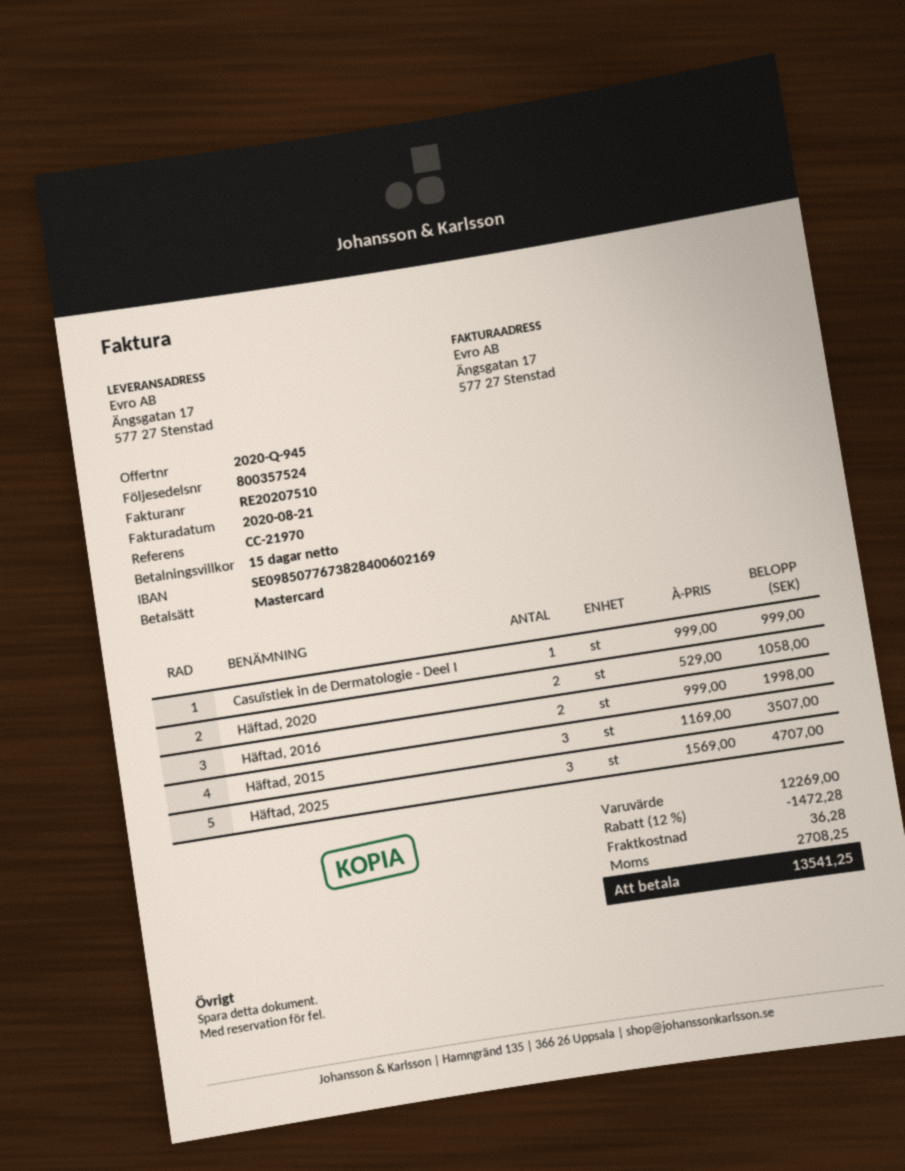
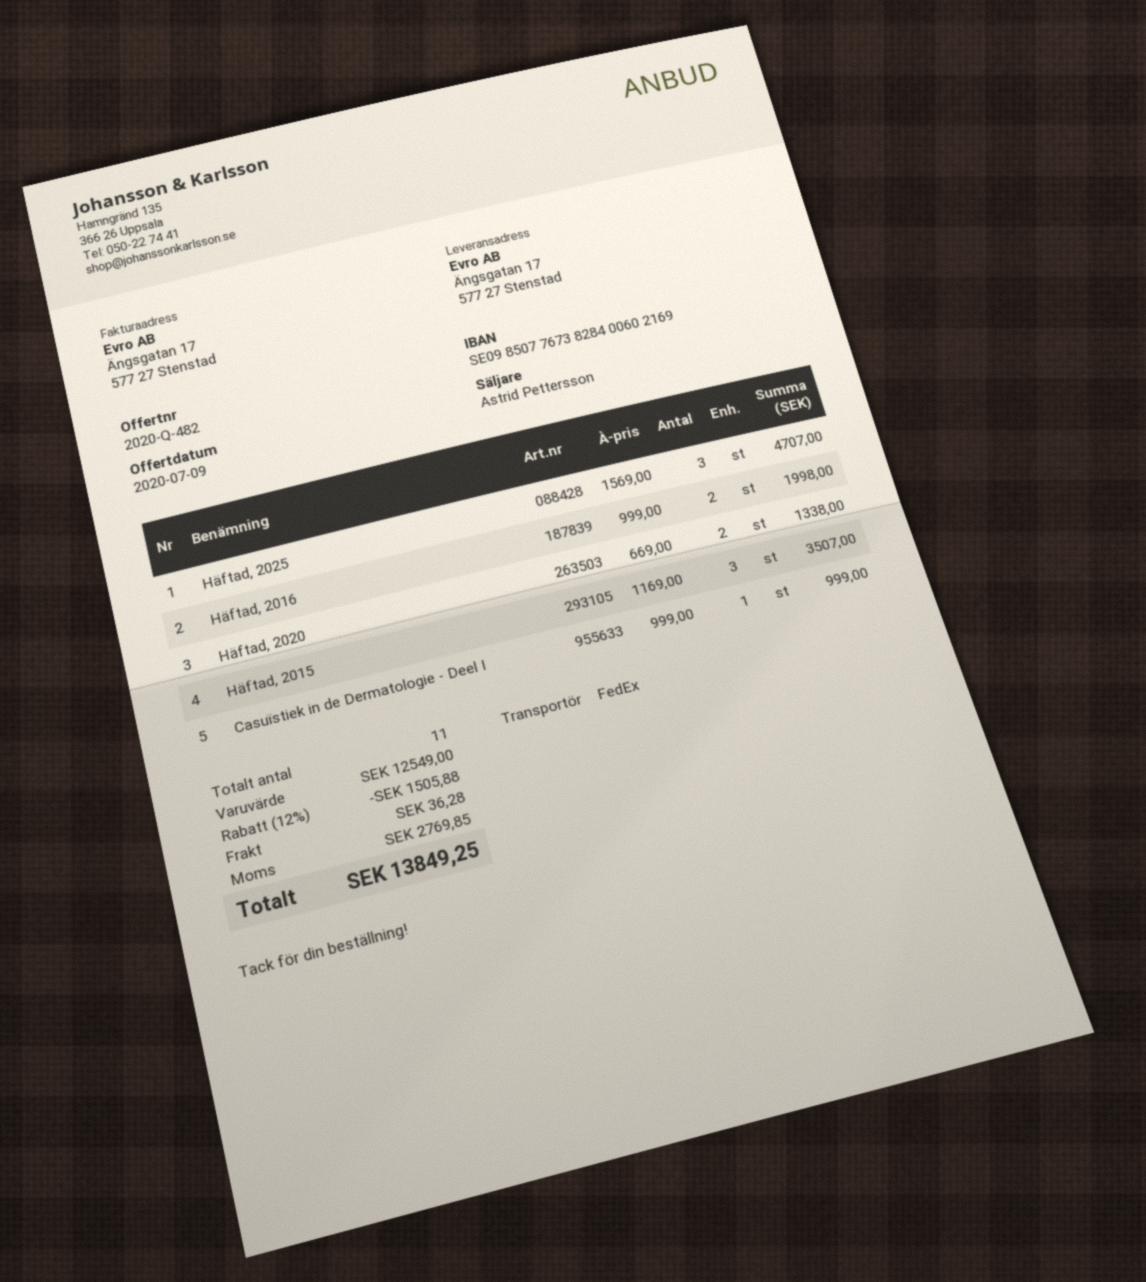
quote number: 2020-Q-945 -> 2020-Q-482
Häftad, 2020: 2 x 529.00 = 1058.00 -> 2 x 669.00 = 1338.00
subtotal: 12269.00 -> 12549.00
discount: 12% = 1472.28 -> 12% = 1505.88
tax: 2708.25 -> 2769.85
total: 13541.25 -> 13849.25

